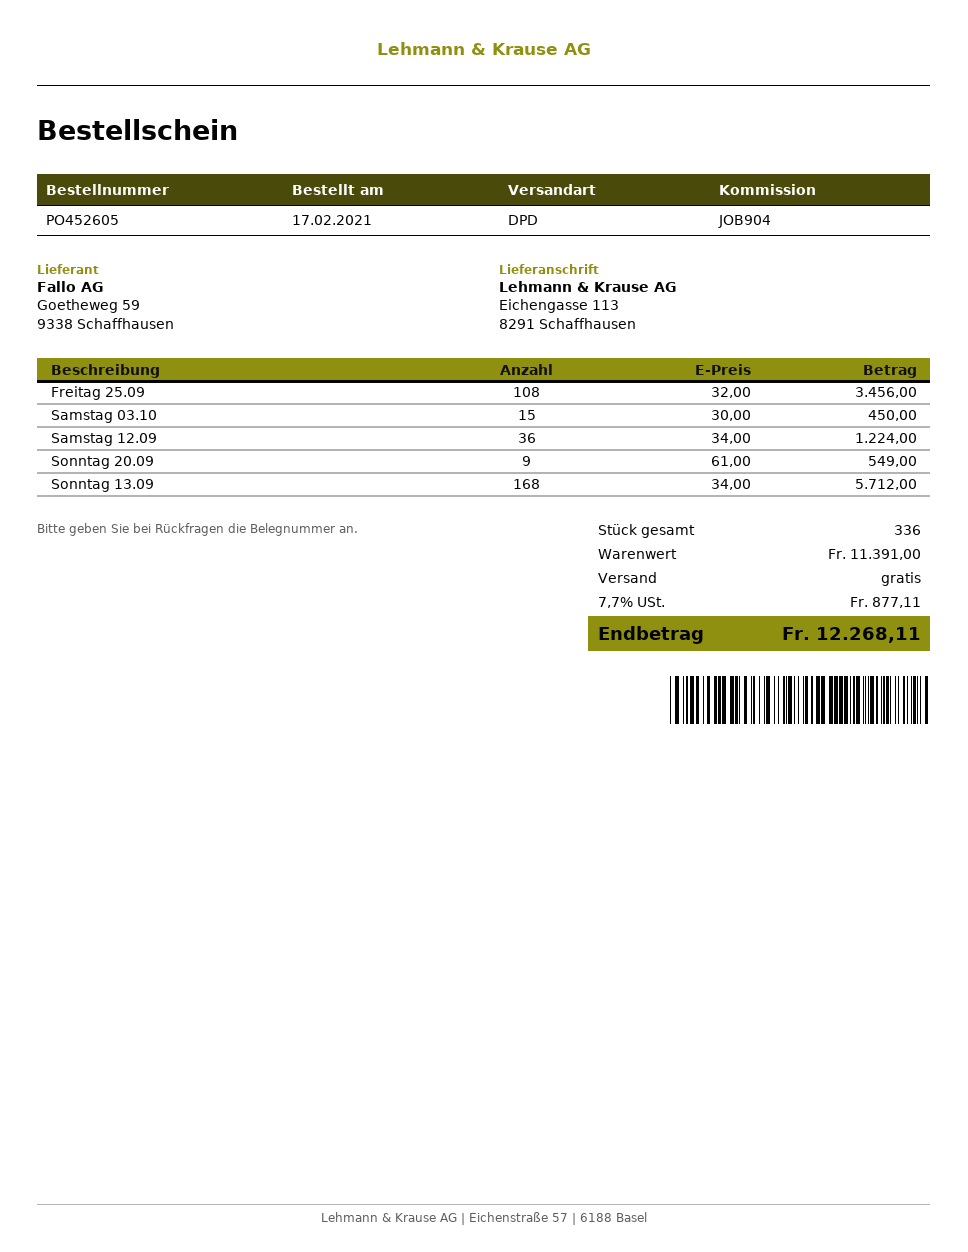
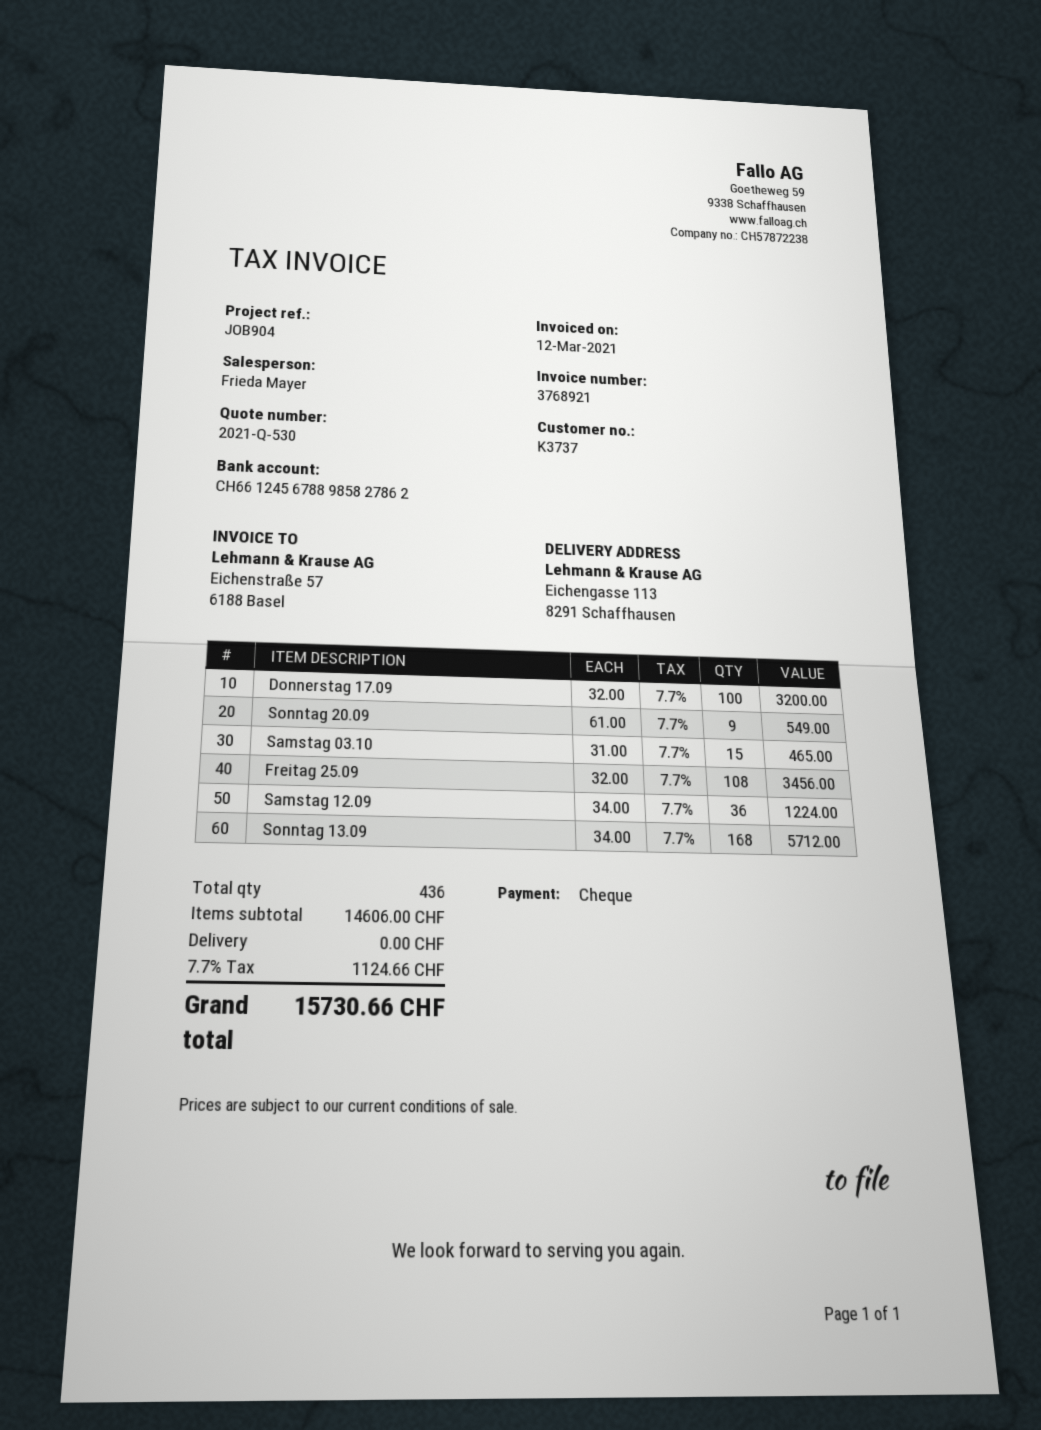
Samstag 03.10: 15 x 30.00 = 450.00 -> 15 x 31.00 = 465.00
Donnerstag 17.09: none -> 100 x 32.00 = 3200.00
total quantity: 336 -> 436
subtotal: 11391.00 -> 14606.00
tax: 7.7% = 877.11 -> 7.7% = 1124.66
total: 12268.11 -> 15730.66

